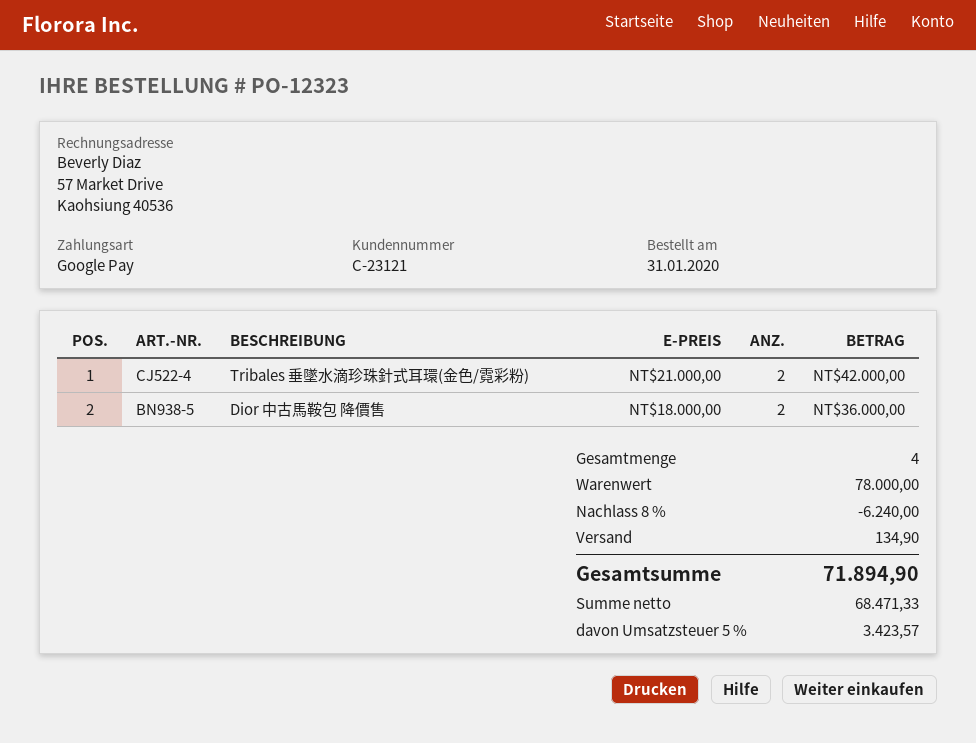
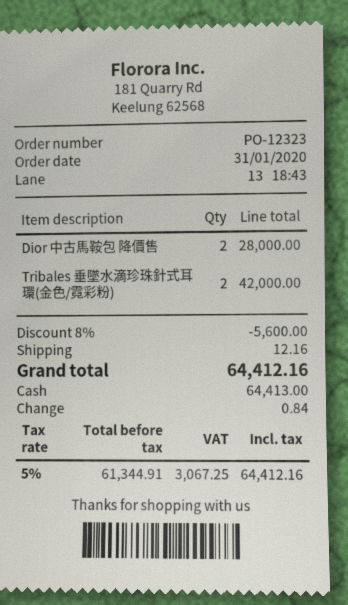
payment method: Google Pay -> cash
Dior 中古馬鞍包 降價售: 2 for 36000.00 -> 2 for 28000.00
discount: 8% = 6240.00 -> 8% = 5600.00
shipping: 134.90 -> 12.16
net: 68471.33 -> 61344.91
tax: 5% = 3423.57 -> 5% = 3067.25
total: 71894.90 -> 64412.16

